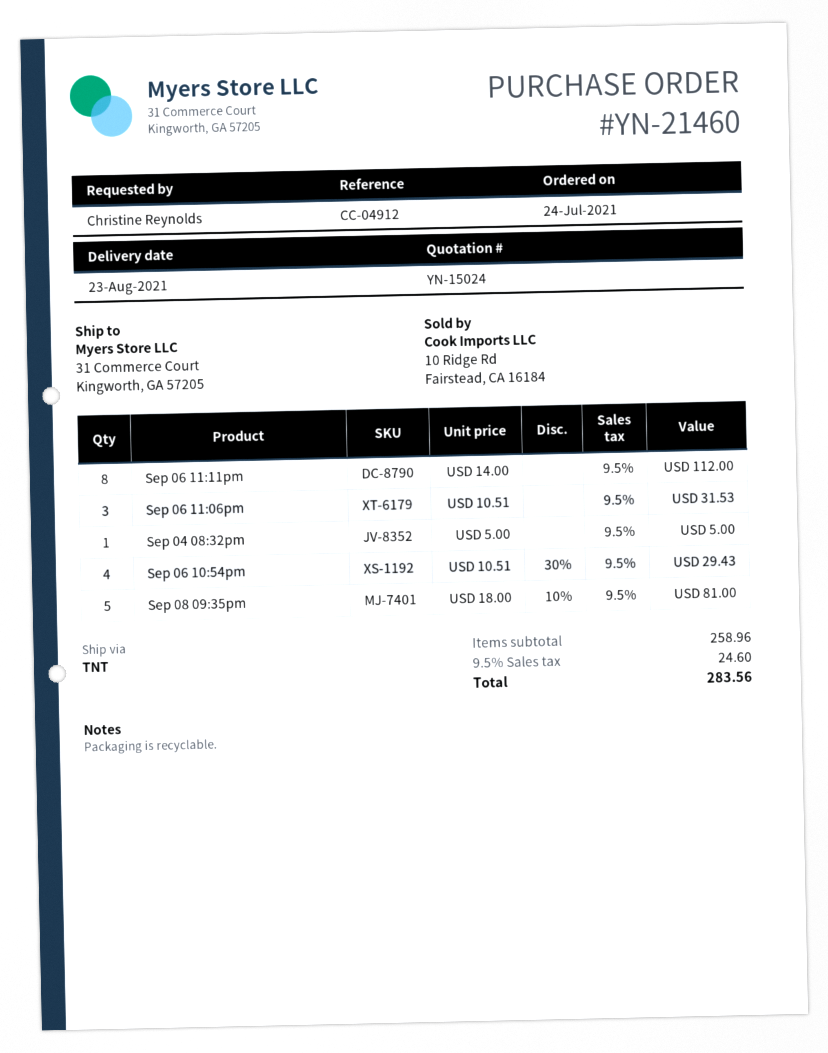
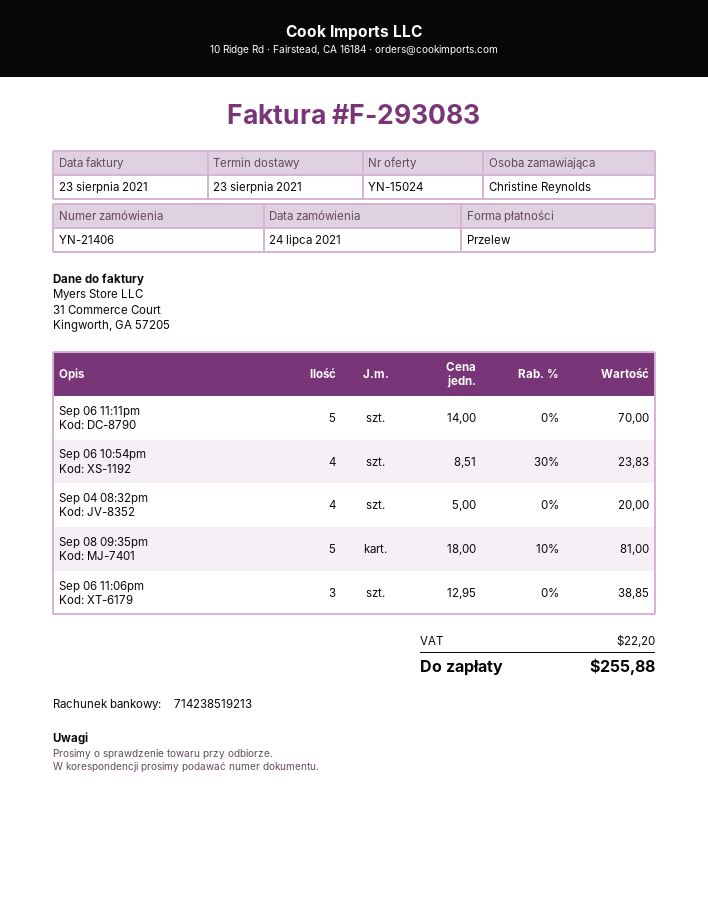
order number: YN-21460 -> YN-21406
Sep 06 11:11pm: 8 x 14.00 = 112.00 -> 5 x 14.00 = 70.00
Sep 06 11:06pm: 3 x 10.51 = 31.53 -> 3 x 12.95 = 38.85
Sep 04 08:32pm: 1 x 5.00 = 5.00 -> 4 x 5.00 = 20.00
Sep 06 10:54pm: 4 x 10.51 - 30% = 29.43 -> 4 x 8.51 - 30% = 23.83
tax: 24.60 -> 22.20
total: 283.56 -> 255.88

